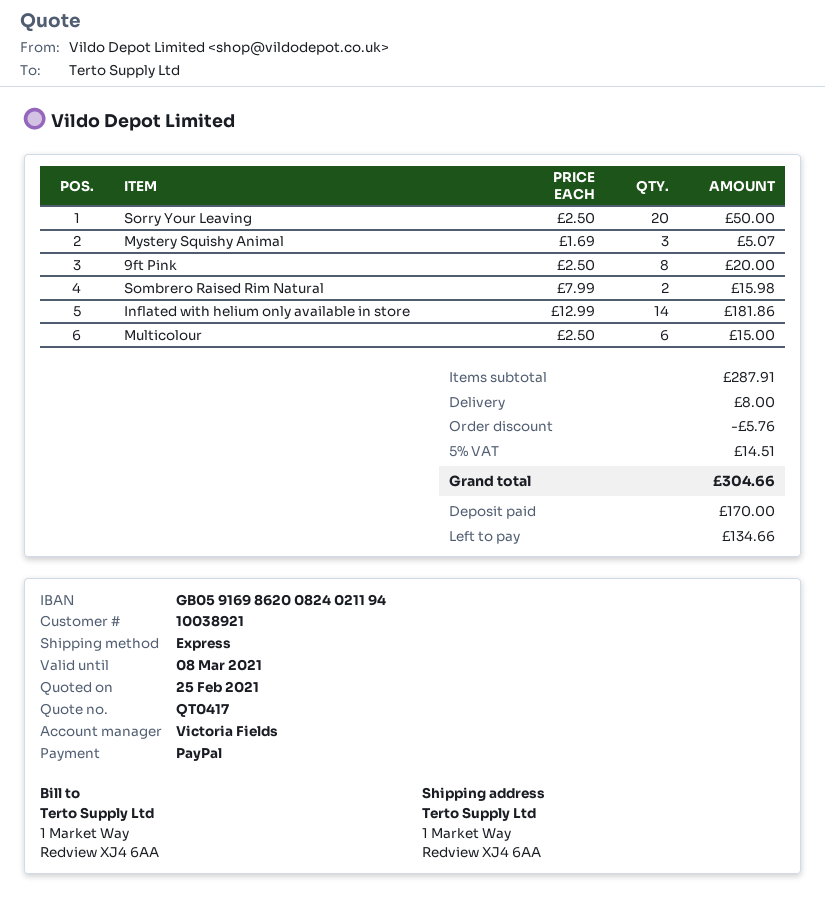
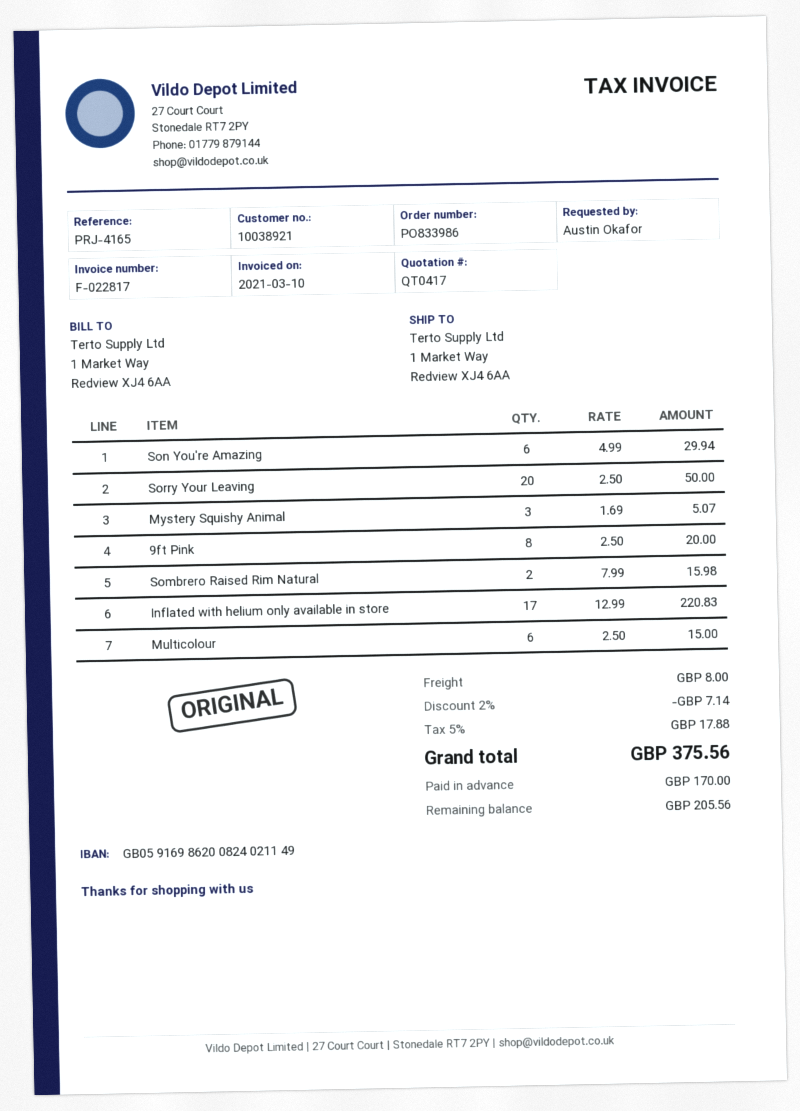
bank account: GB05916986200824021194 -> GB05916986200824021149
Inflated with helium only available in store: 14 x 12.99 = 181.86 -> 17 x 12.99 = 220.83
Son You're Amazing: none -> 6 x 4.99 = 29.94
discount: 5.76 -> 7.14
tax: 5% = 14.51 -> 5% = 17.88
total: 304.66 -> 375.56
balance: 134.66 -> 205.56

